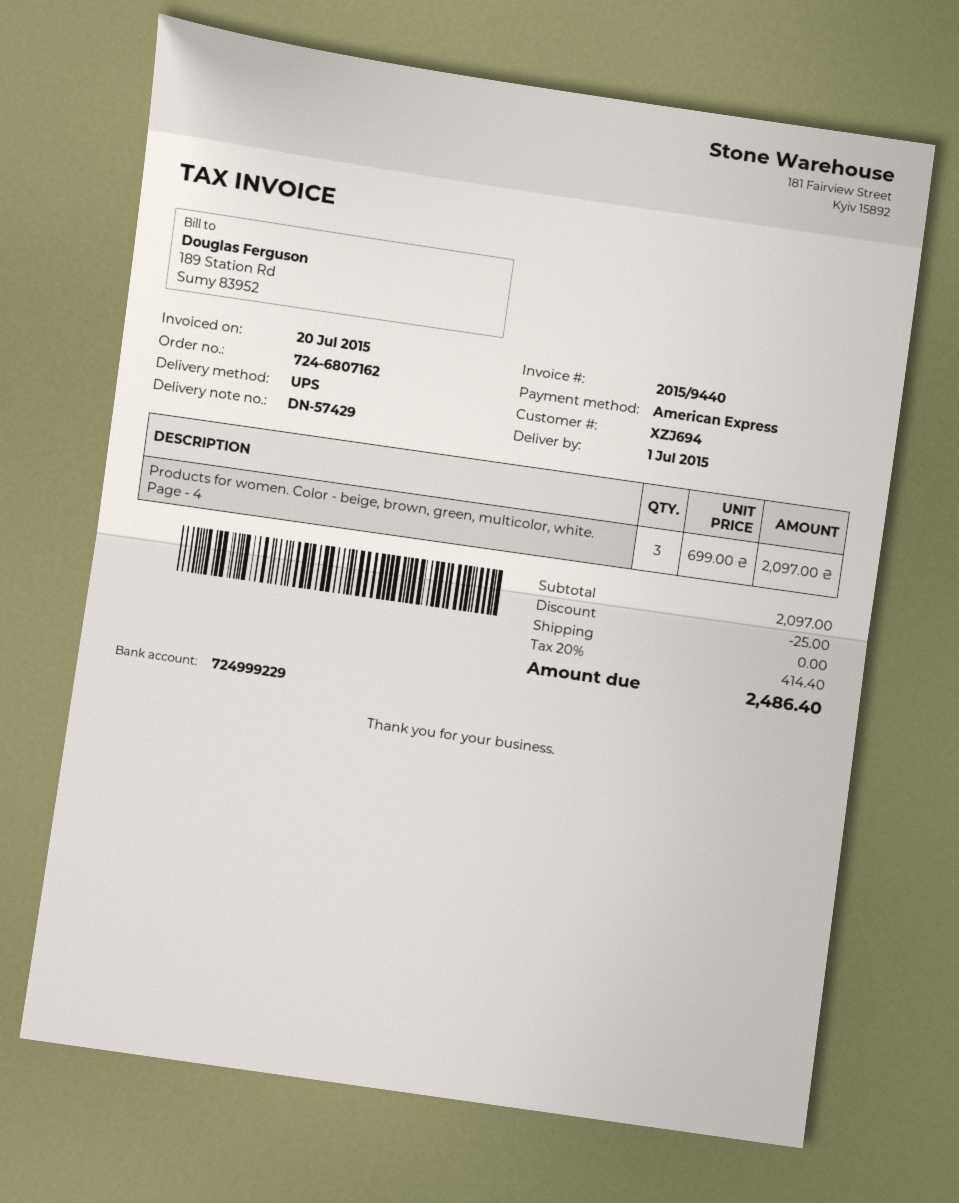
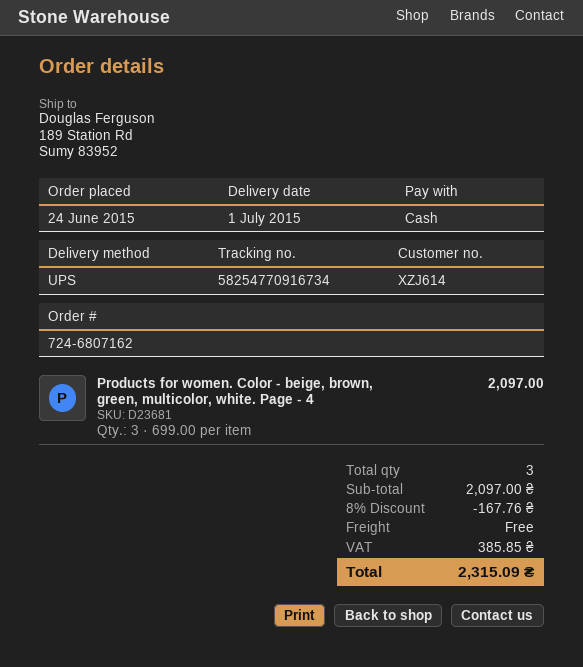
customer number: XZJ694 -> XZJ614
payment method: American Express -> cash
discount: 25.00 -> 167.76
tax: 414.40 -> 385.85
total: 2486.40 -> 2315.09

